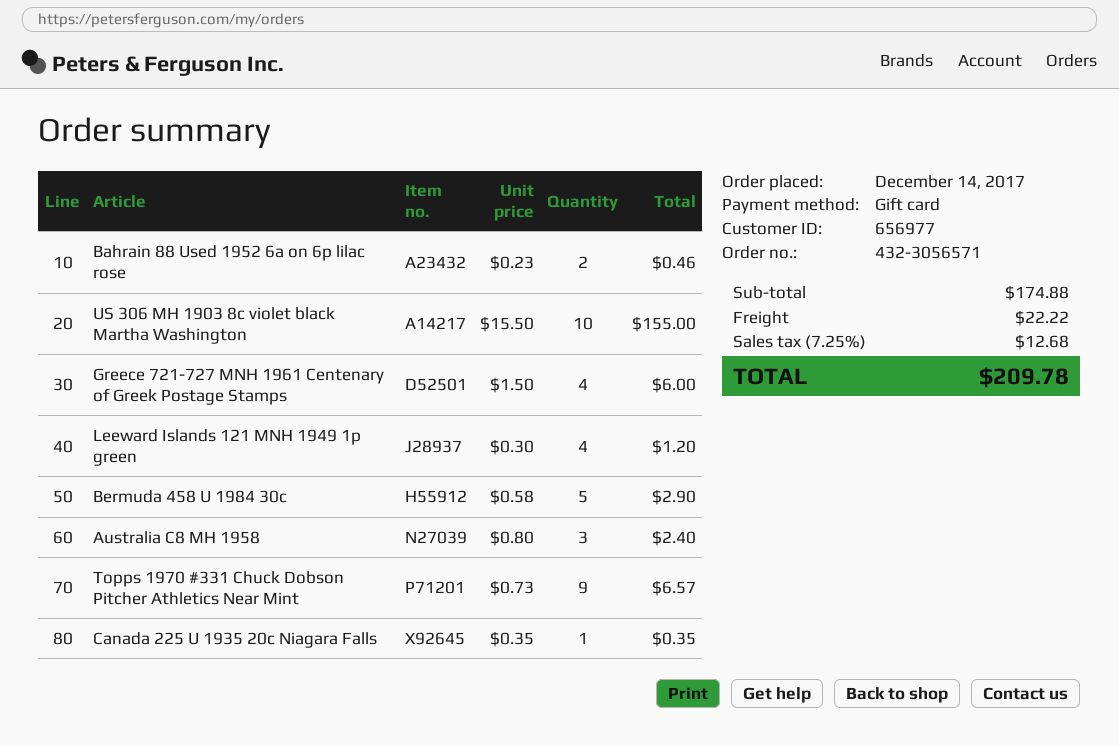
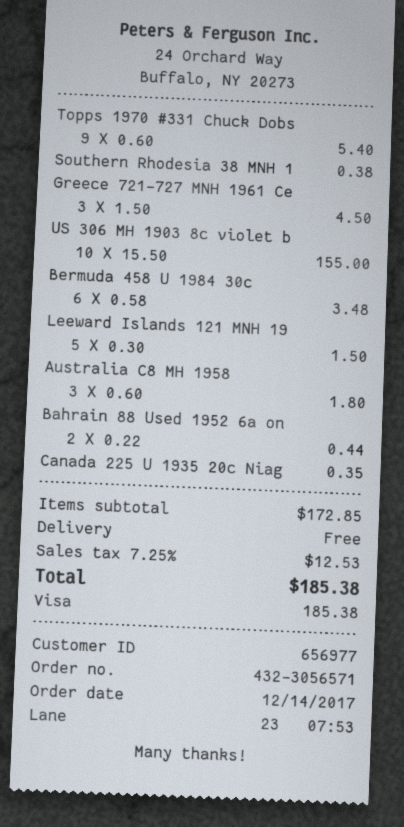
payment method: gift card -> Visa
Bahrain 88 Used 1952 6a on 6p lilac rose: 2 x 0.23 = 0.46 -> 2 x 0.22 = 0.44
Greece 721-727 MNH 1961 Centenary of Greek Postage Stamps: 4 x 1.50 = 6.00 -> 3 x 1.50 = 4.50
Leeward Islands 121 MNH 1949 1p green: 4 x 0.30 = 1.20 -> 5 x 0.30 = 1.50
Bermuda 458 U 1984 30c: 5 x 0.58 = 2.90 -> 6 x 0.58 = 3.48
Australia C8 MH 1958: 3 x 0.80 = 2.40 -> 3 x 0.60 = 1.80
Topps 1970 #331 Chuck Dobson Pitcher Athletics Near Mint: 9 x 0.73 = 6.57 -> 9 x 0.60 = 5.40
Southern Rhodesia 38 MNH 1: none -> 1 x 0.38 = 0.38
subtotal: 174.88 -> 172.85
shipping: 22.22 -> 0.00
tax: 7.25% = 12.68 -> 7.25% = 12.53
total: 209.78 -> 185.38

